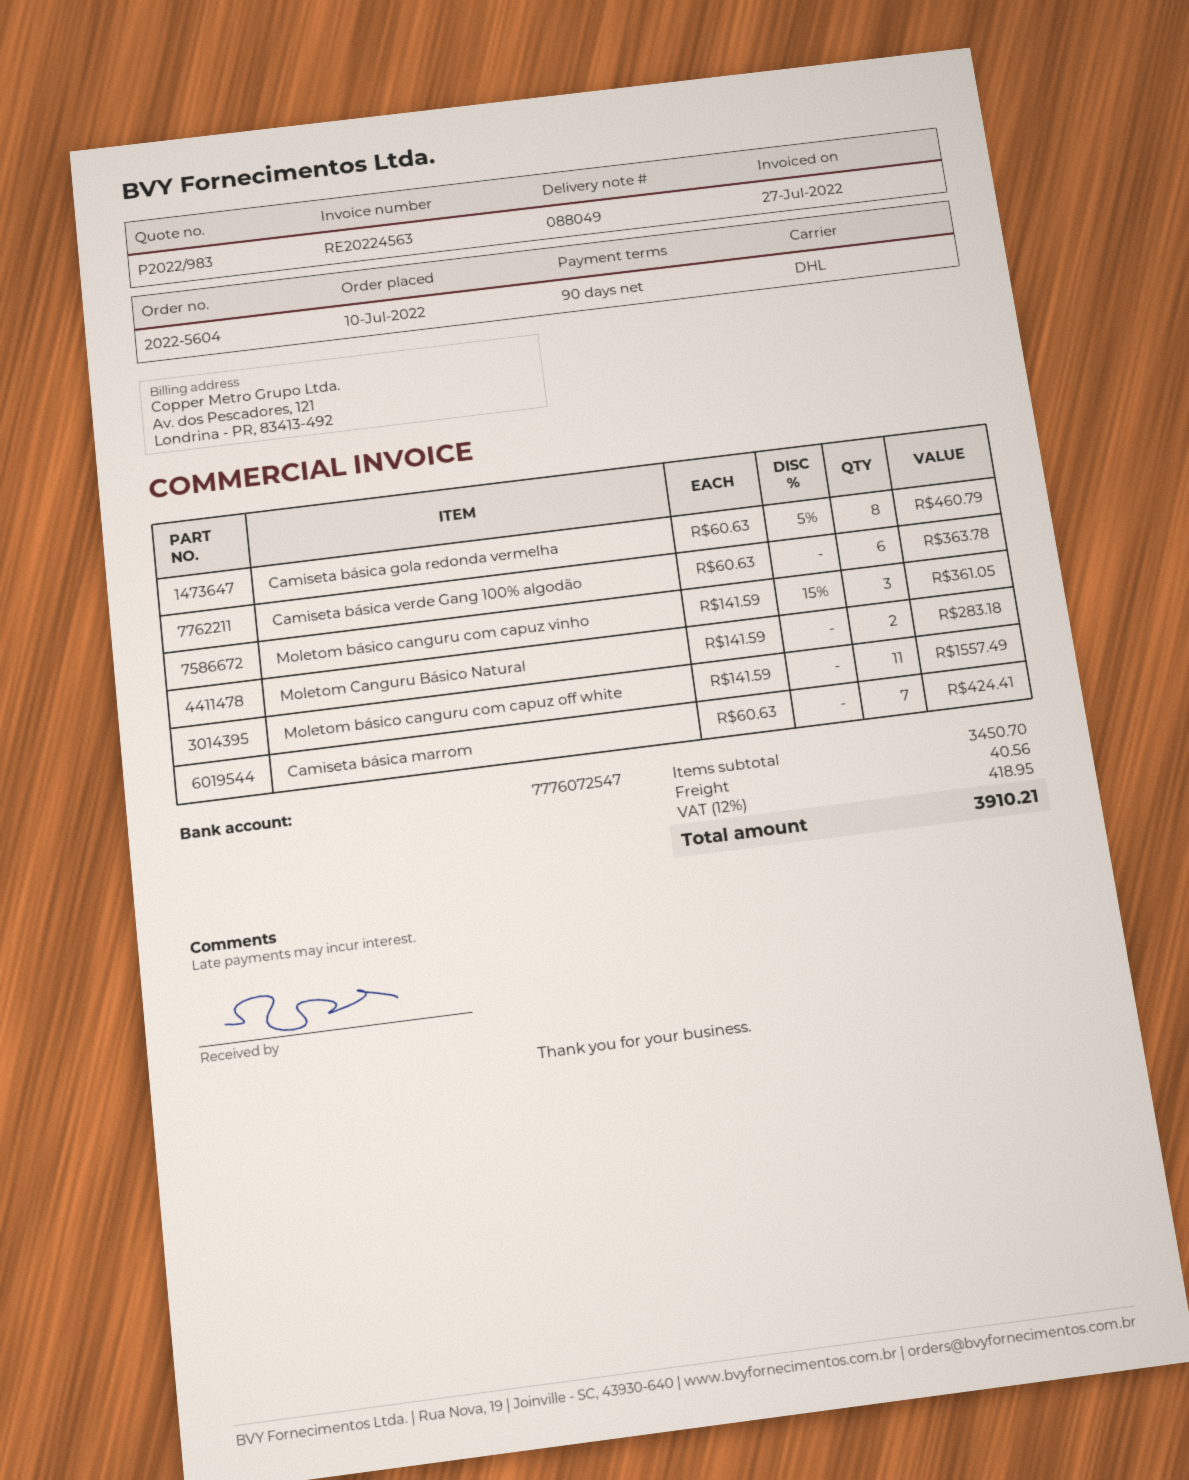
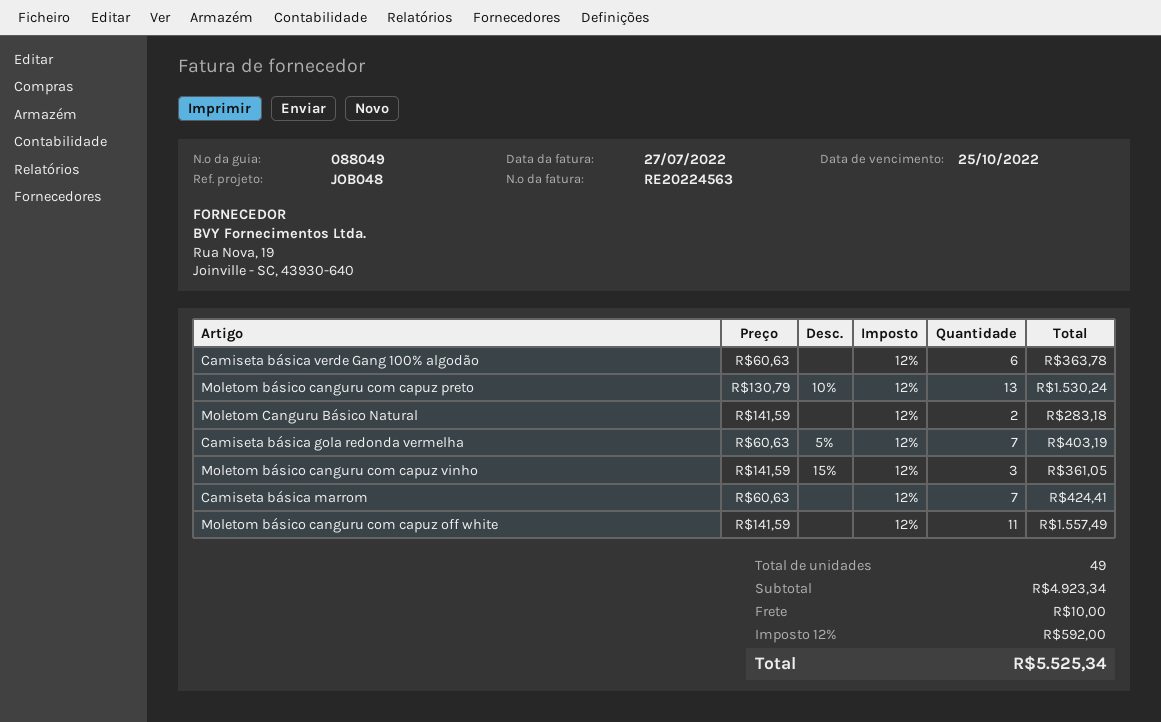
Camiseta básica gola redonda vermelha: 8 x 60.63 - 5% = 460.79 -> 7 x 60.63 - 5% = 403.19
Moletom básico canguru com capuz preto: none -> 13 x 130.79 - 10% = 1530.24
subtotal: 3450.70 -> 4923.34
shipping: 40.56 -> 10.00
tax: 12% = 418.95 -> 12% = 592.00
total: 3910.21 -> 5525.34

